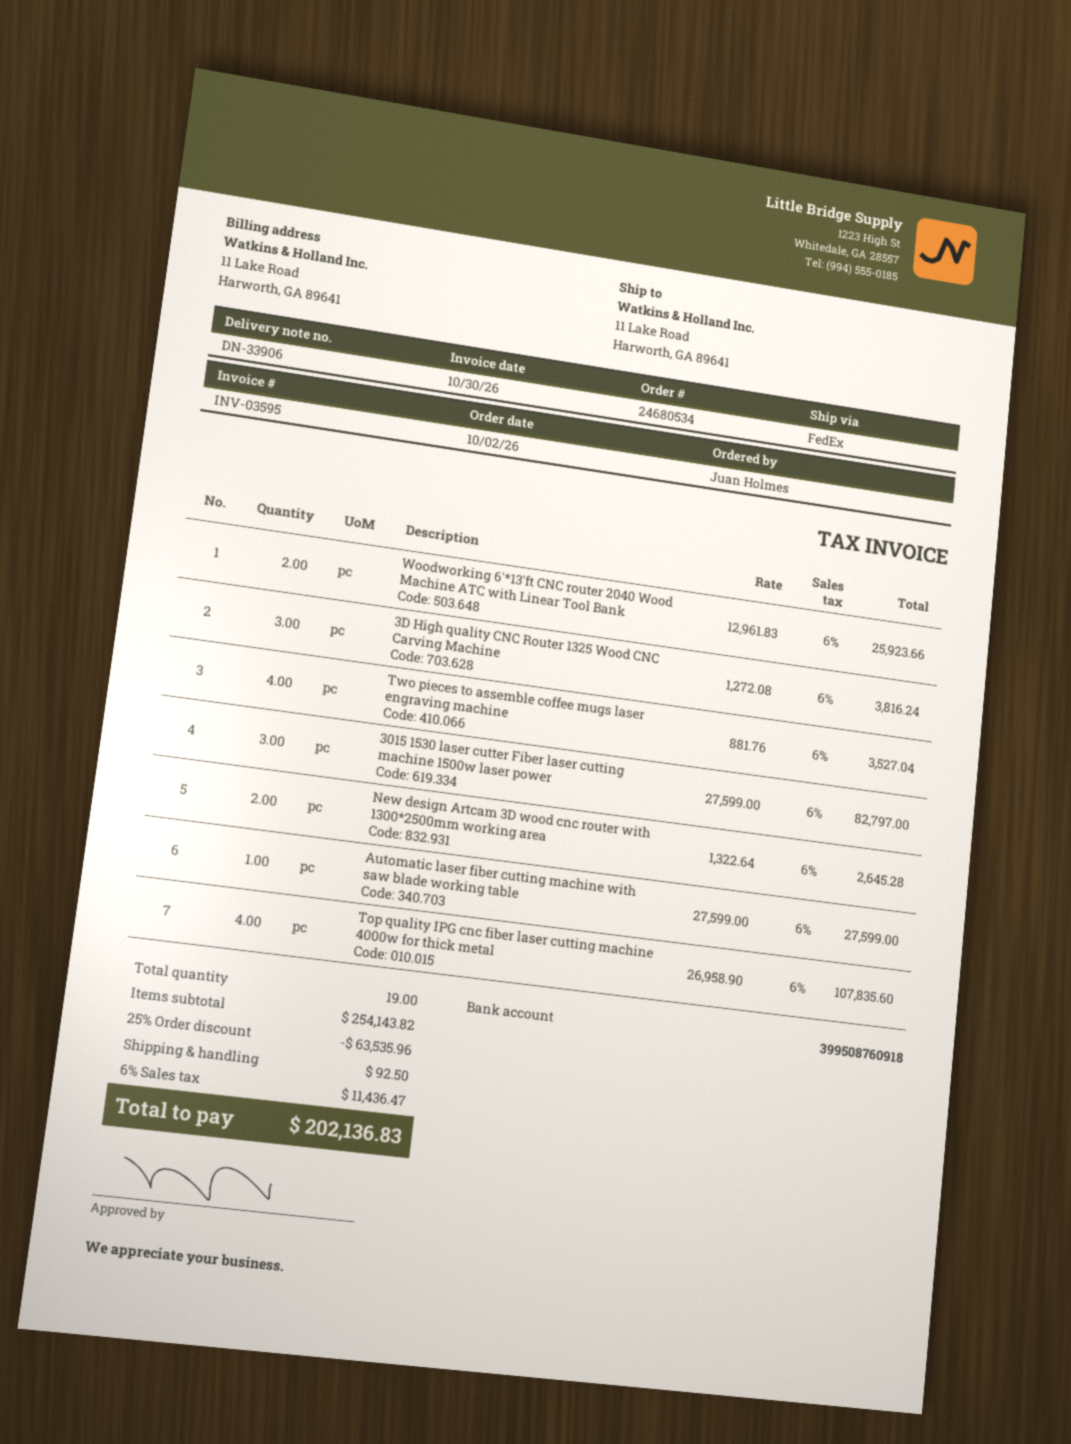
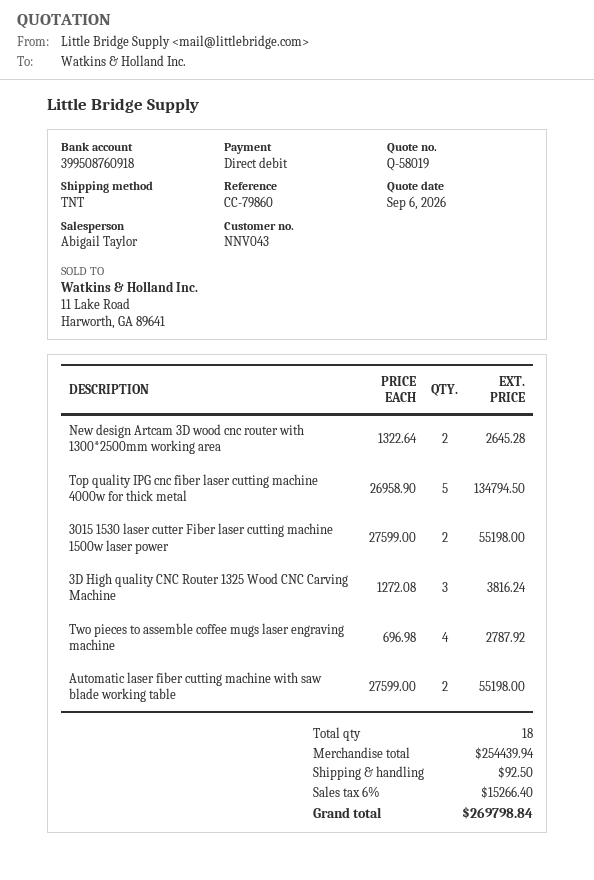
shipping method: FedEx -> TNT
Woodworking 6'*13'ft CNC router 2040 Wood Machine ATC with Linear Tool Bank: 2 x 12961.83 = 25923.66 -> none
Two pieces to assemble coffee mugs laser engraving machine: 4 x 881.76 = 3527.04 -> 4 x 696.98 = 2787.92
3015 1530 laser cutter Fiber laser cutting machine 1500w laser power: 3 x 27599.00 = 82797.00 -> 2 x 27599.00 = 55198.00
Automatic laser fiber cutting machine with saw blade working table: 1 x 27599.00 = 27599.00 -> 2 x 27599.00 = 55198.00
Top quality IPG cnc fiber laser cutting machine 4000w for thick metal: 4 x 26958.90 = 107835.60 -> 5 x 26958.90 = 134794.50
total quantity: 19 -> 18
subtotal: 254143.82 -> 254439.94
discount: 25% = 63535.96 -> none
tax: 6% = 11436.47 -> 6% = 15266.40
total: 202136.83 -> 269798.84

